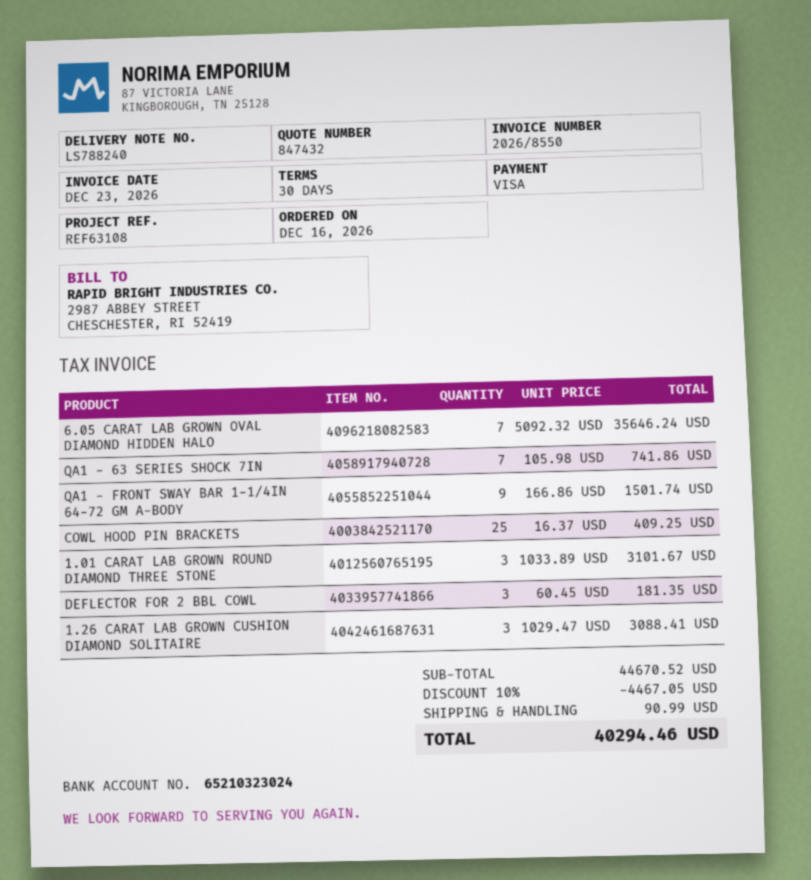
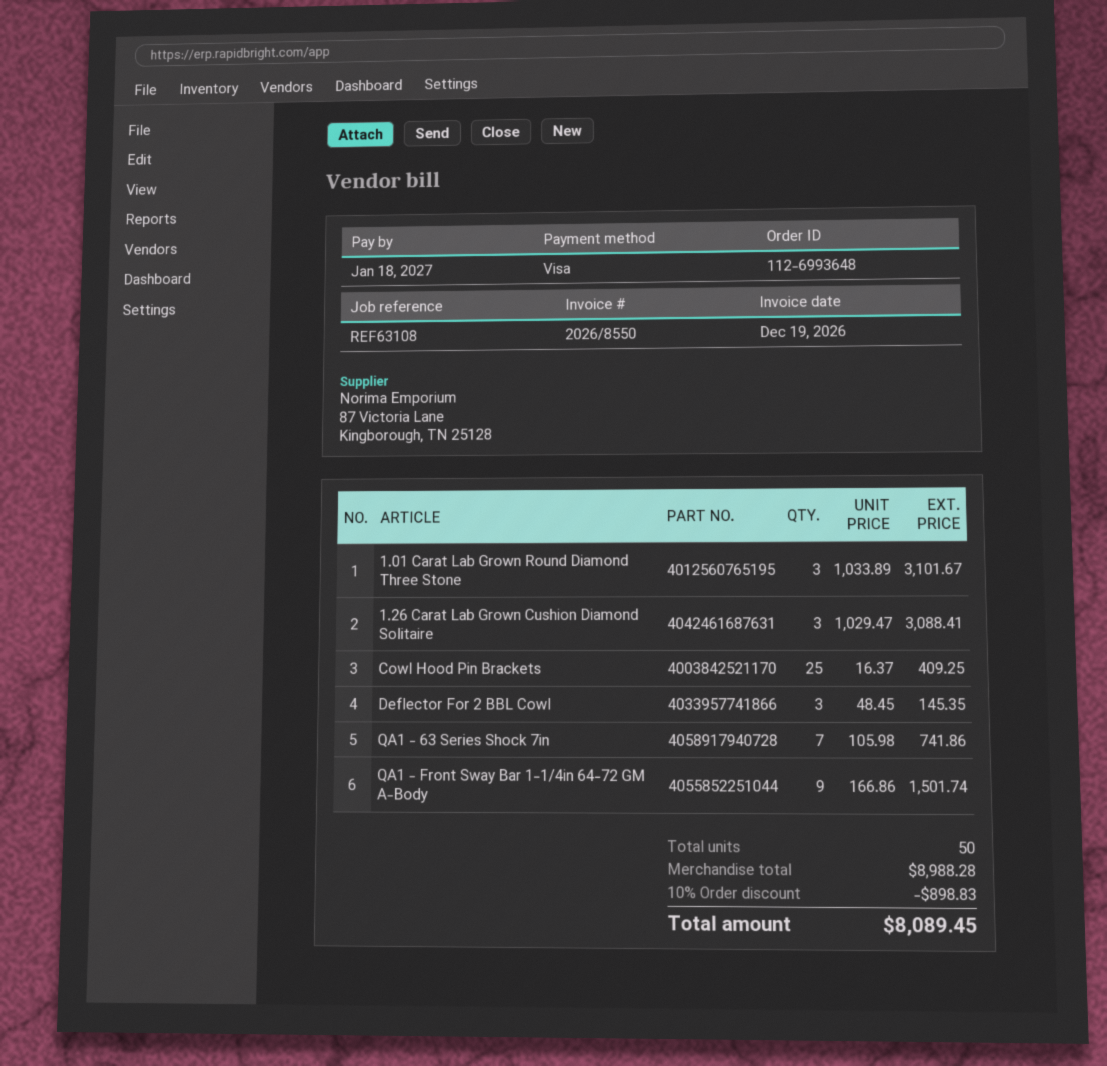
invoice date: 2026-12-23 -> 2026-12-19
6.05 CARAT LAB GROWN OVAL DIAMOND HIDDEN HALO: 7 x 5092.32 = 35646.24 -> none
DEFLECTOR FOR 2 BBL COWL: 3 x 60.45 = 181.35 -> 3 x 48.45 = 145.35
subtotal: 44670.52 -> 8988.28
discount: 10% = 4467.05 -> 10% = 898.83
shipping: 90.99 -> none
total: 40294.46 -> 8089.45

